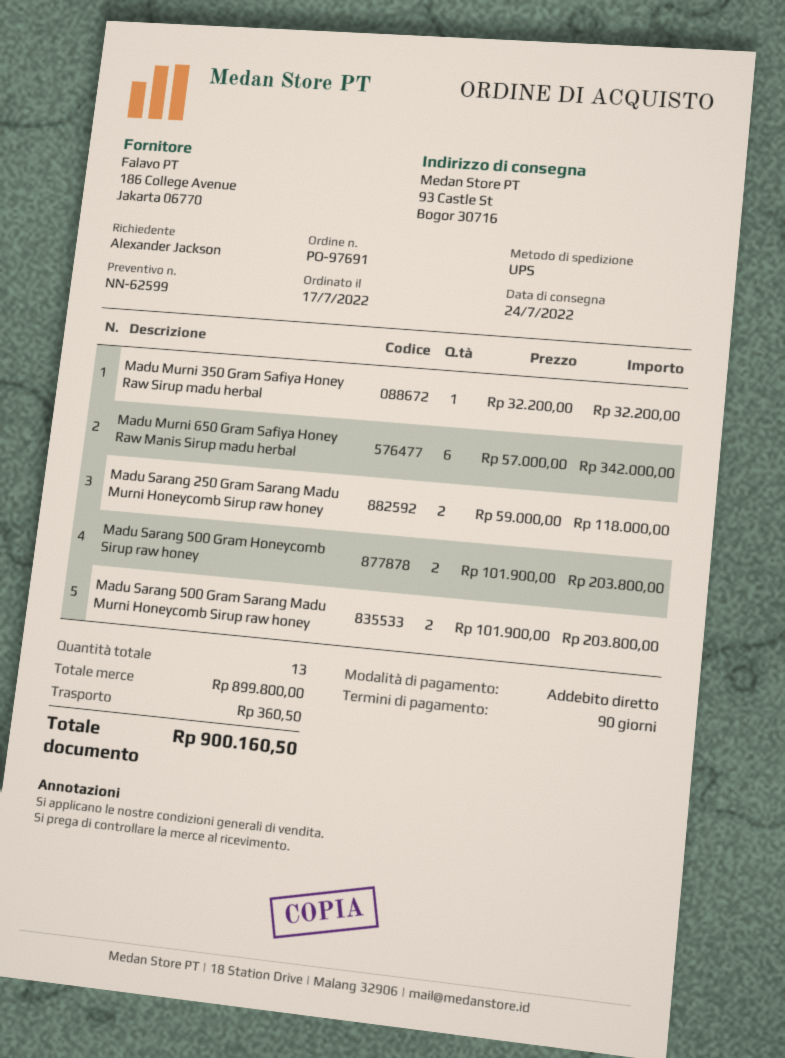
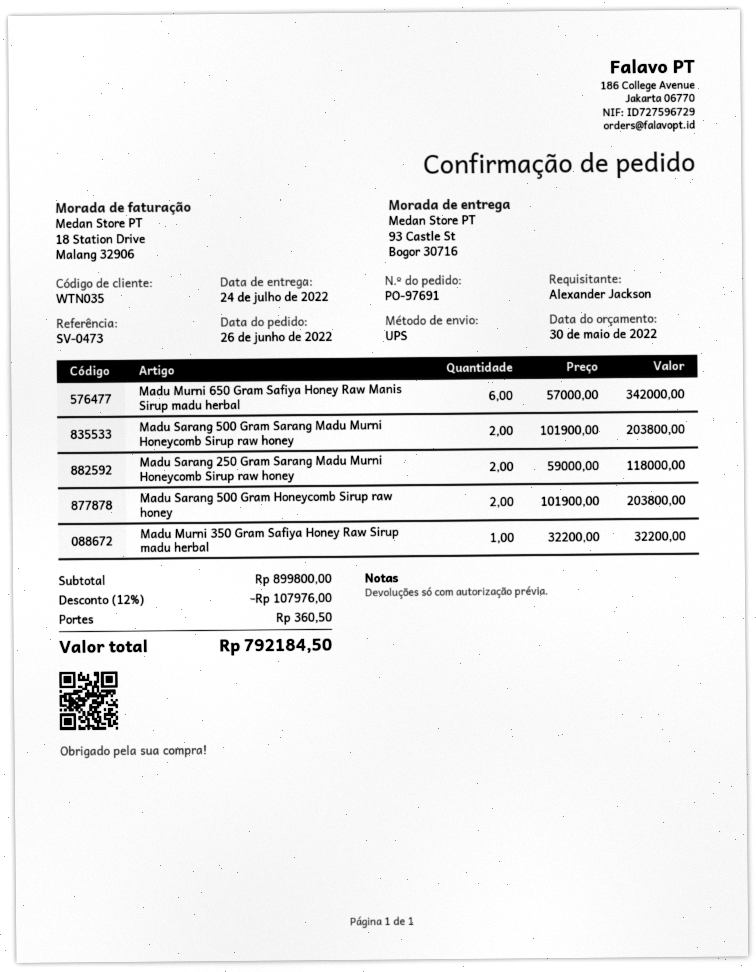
order date: 2022-07-17 -> 2022-06-26
discount: none -> 12% = 107976.00
total: 900160.50 -> 792184.50

